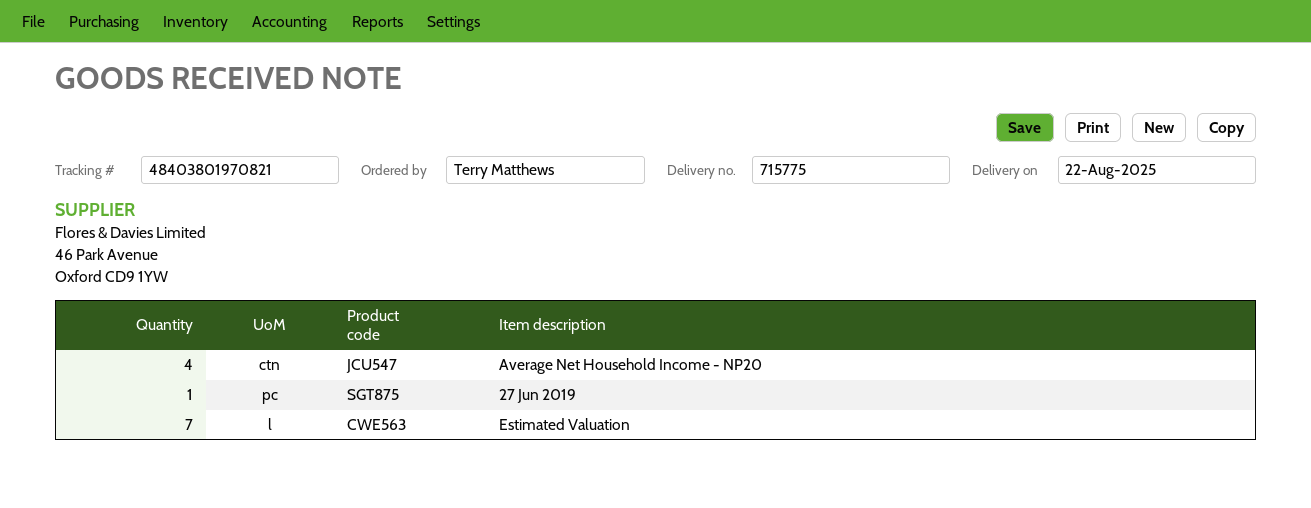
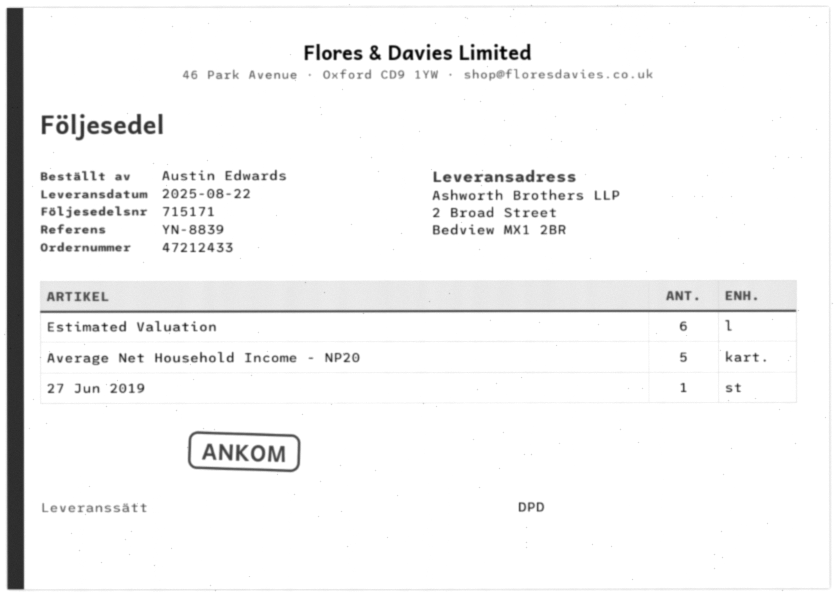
delivery note number: 715775 -> 715171
ordered by: Terry Matthews -> Austin Edwards
Average Net Household Income - NP20: 4 -> 5
Estimated Valuation: 7 -> 6

